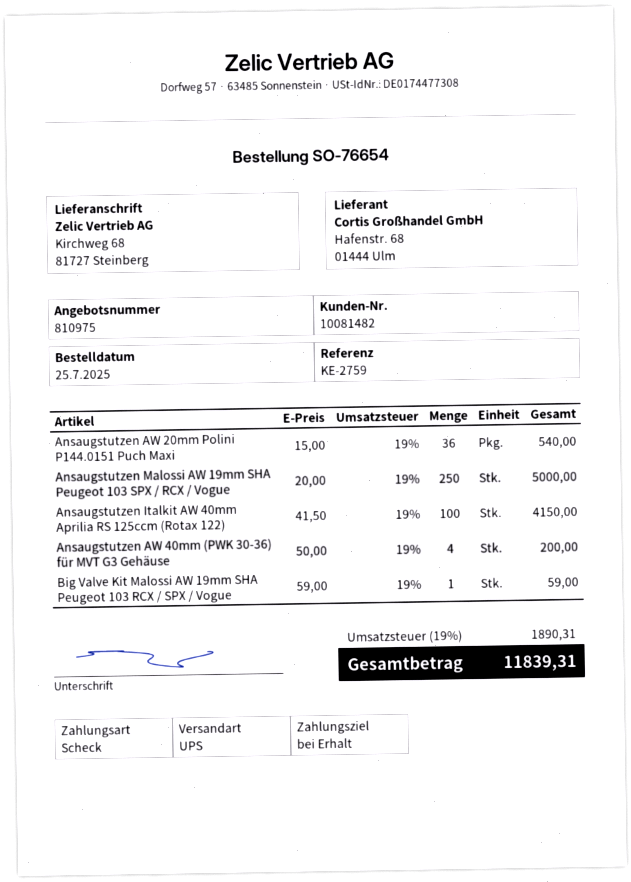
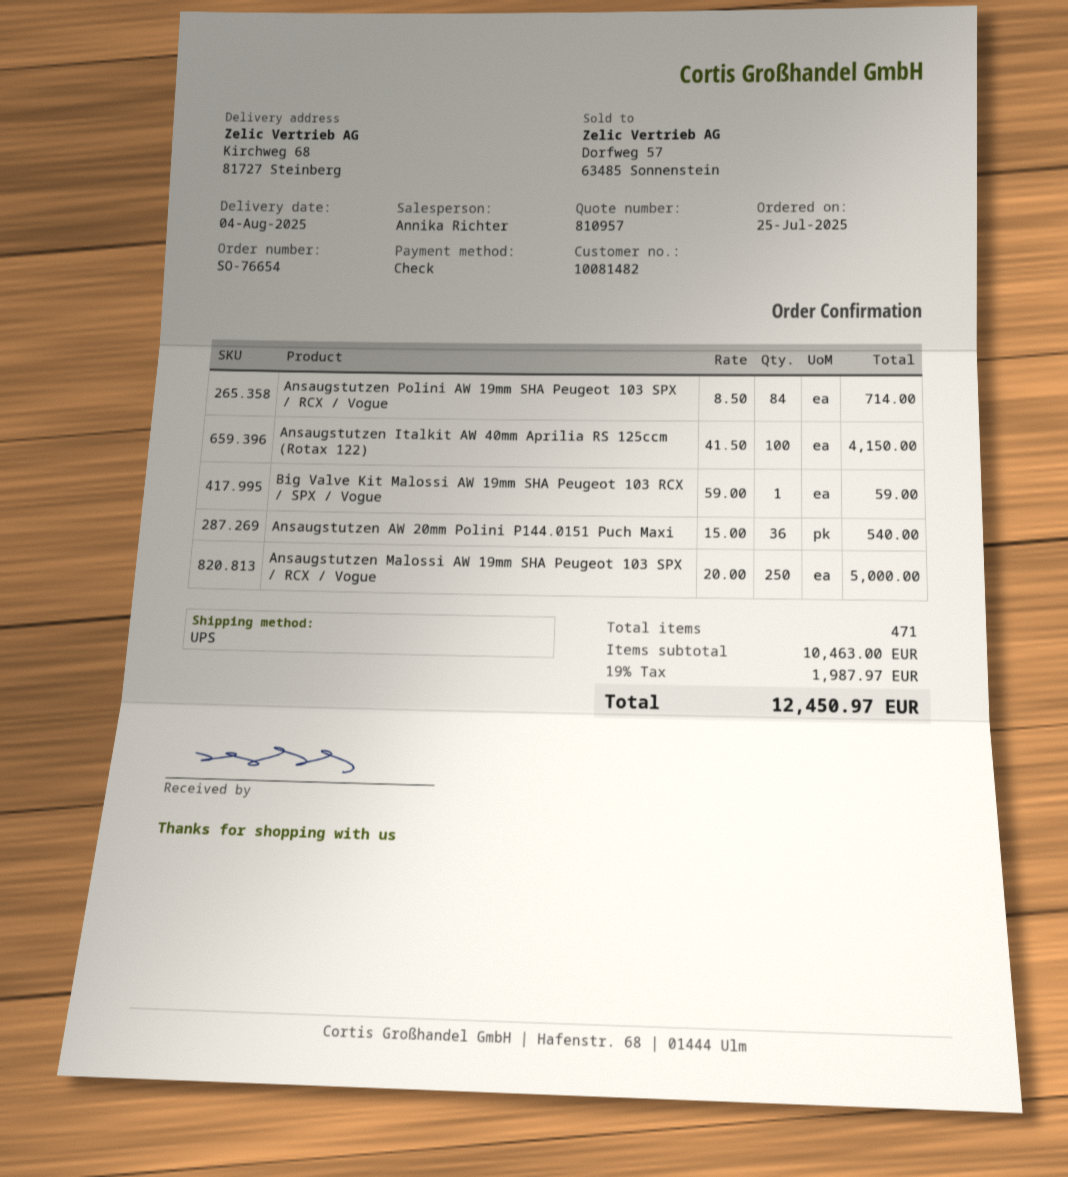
quote number: 810975 -> 810957
Ansaugstutzen AW 40mm (PWK 30-36) für MVT G3 Gehäuse: 4 x 50.00 = 200.00 -> none
Ansaugstutzen Polini AW 19mm SHA Peugeot 103 SPX / RCX / Vogue: none -> 84 x 8.50 = 714.00
tax: 19% = 1890.31 -> 19% = 1987.97
total: 11839.31 -> 12450.97

